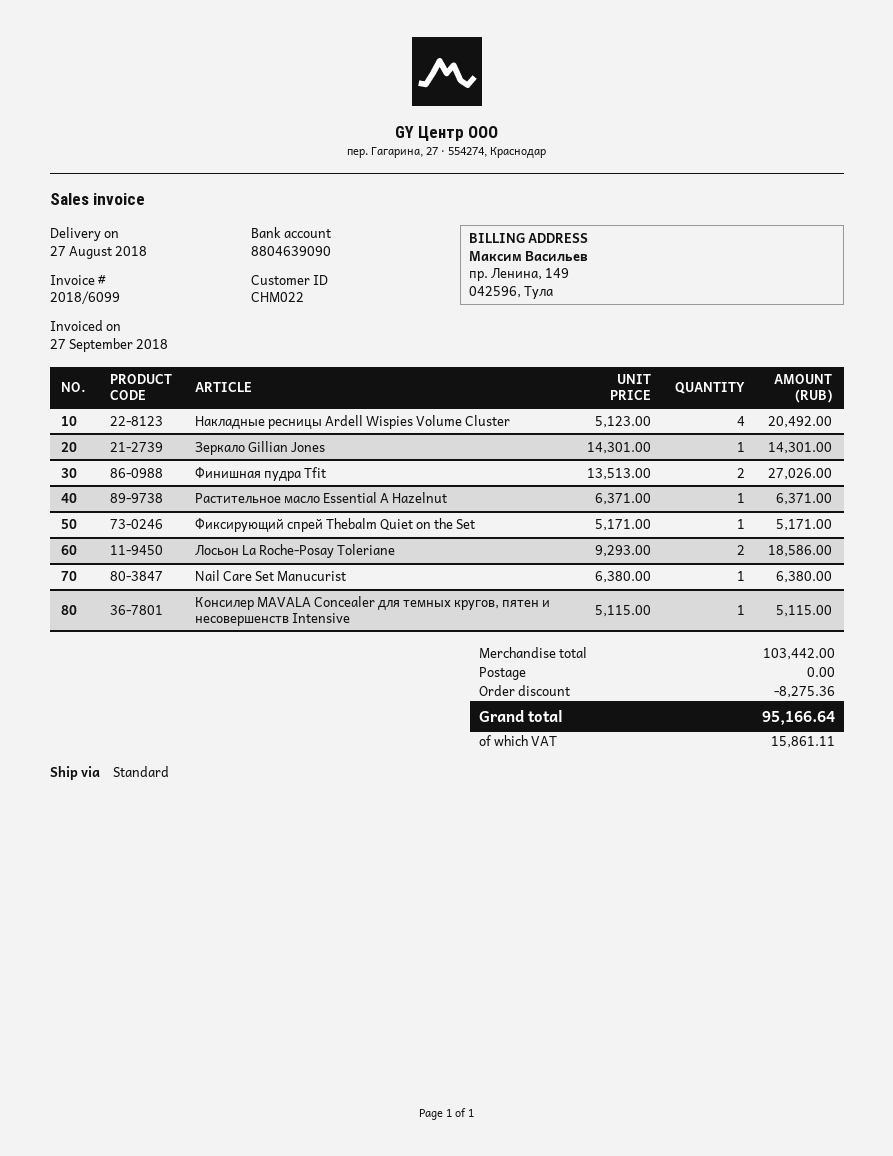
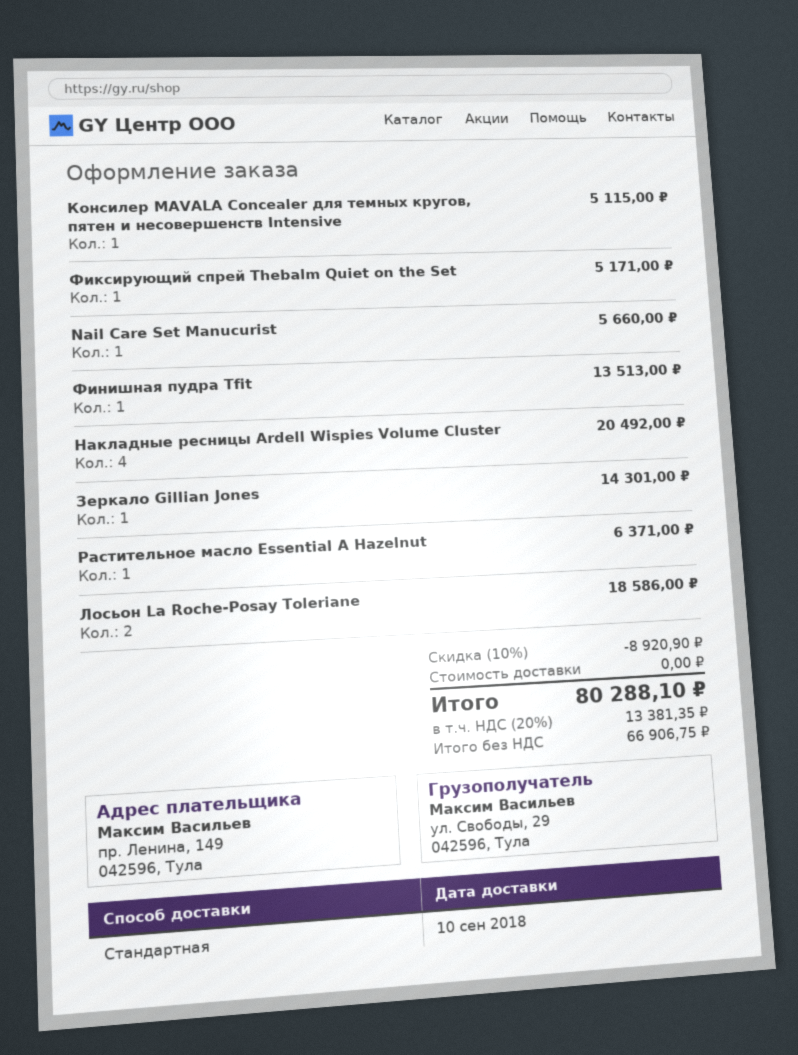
delivery date: 2018-08-27 -> 2018-09-10
Финишная пудра Tfit: 2 for 27026.00 -> 1 for 13513.00
Nail Care Set Manucurist: 1 for 6380.00 -> 1 for 5660.00
discount: 8275.36 -> 8920.90
tax: 15861.11 -> 13381.35
total: 95166.64 -> 80288.10

